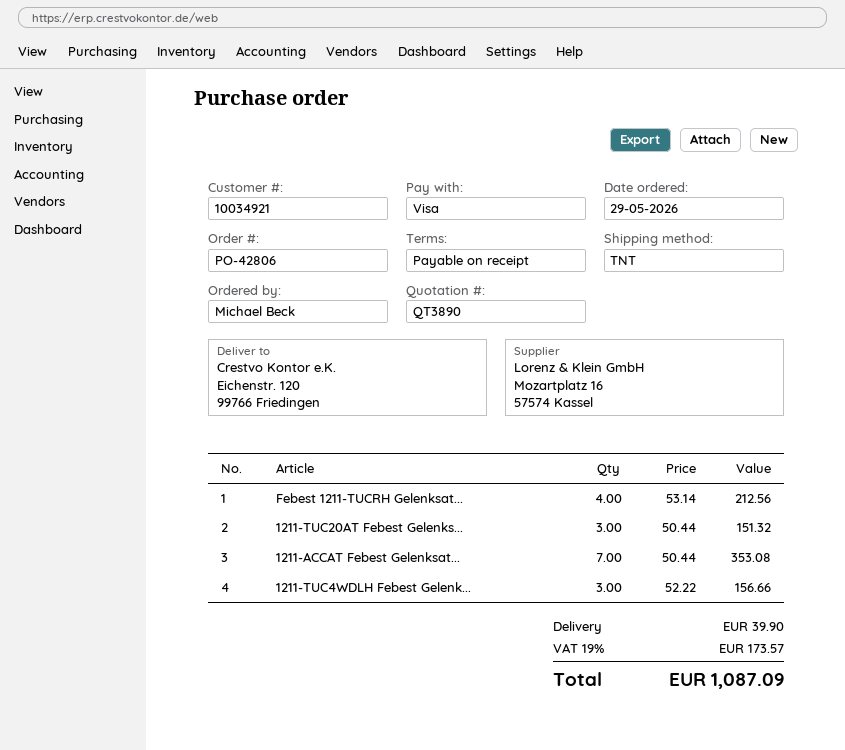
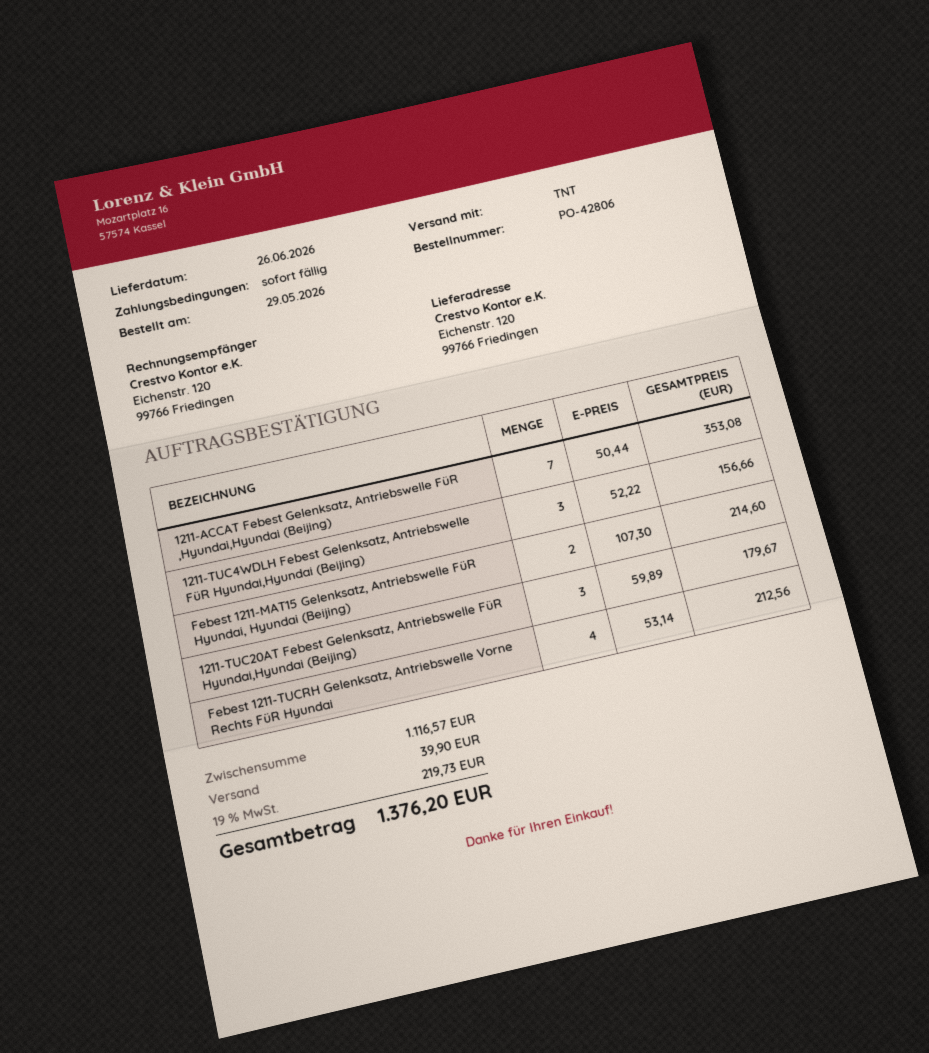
1211-TUC20AT Febest Gelenks...: 3 x 50.44 = 151.32 -> 3 x 59.89 = 179.67
Febest 1211-MAT15 Gelenksatz, Antriebswelle FüR Hyundai, Hyundai (Beijing): none -> 2 x 107.30 = 214.60
tax: 19% = 173.57 -> 19% = 219.73
total: 1087.09 -> 1376.20

